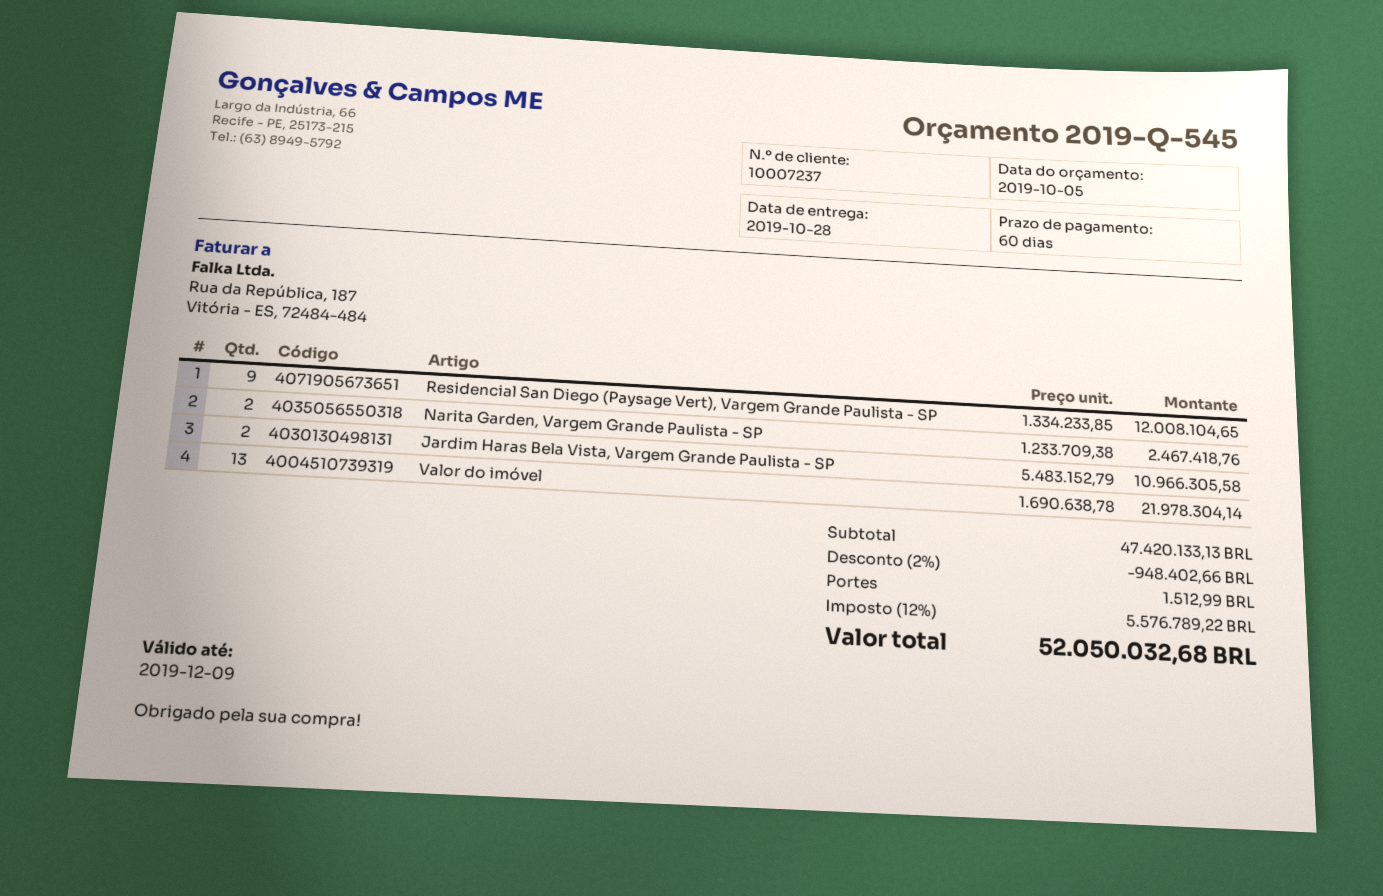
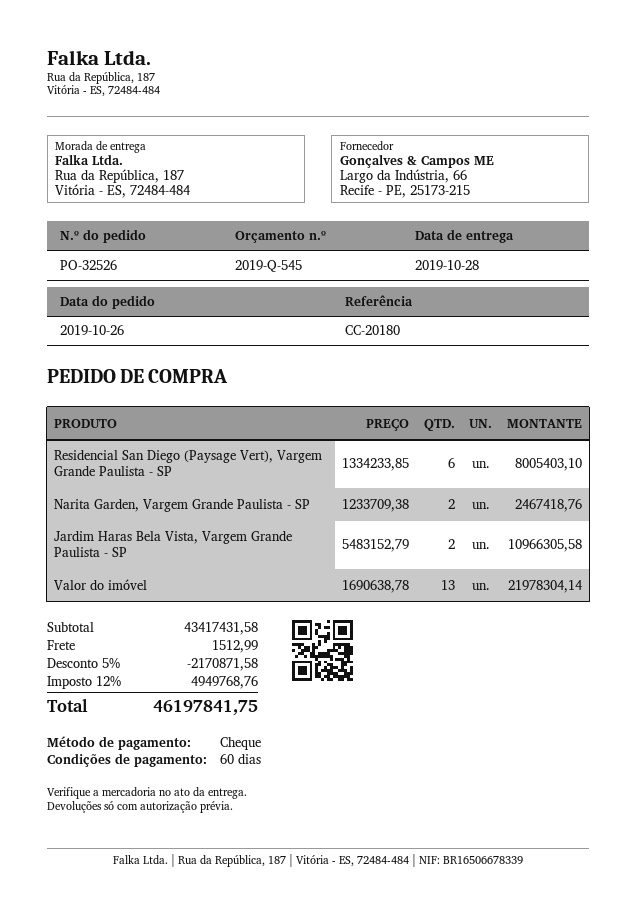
Residencial San Diego (Paysage Vert), Vargem Grande Paulista - SP: 9 x 1334233.85 = 12008104.65 -> 6 x 1334233.85 = 8005403.10
subtotal: 47420133.13 -> 43417431.58
discount: 2% = 948402.66 -> 5% = 2170871.58
tax: 12% = 5576789.22 -> 12% = 4949768.76
total: 52050032.68 -> 46197841.75

